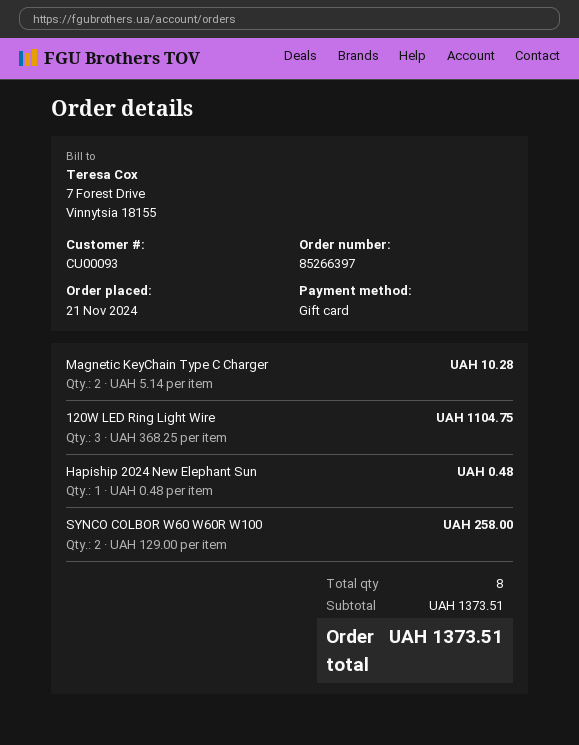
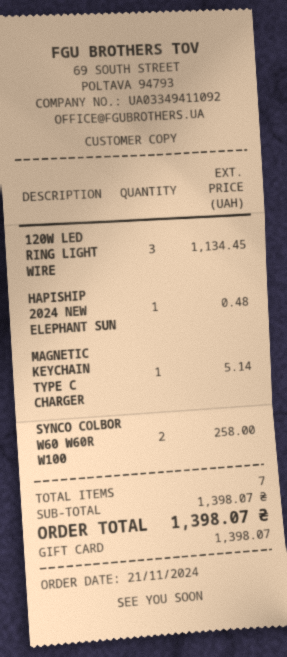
Magnetic KeyChain Type C Charger: 2 for 10.28 -> 1 for 5.14
120W LED Ring Light Wire: 3 for 1104.75 -> 3 for 1134.45
total quantity: 8 -> 7
subtotal: 1373.51 -> 1398.07
total: 1373.51 -> 1398.07

